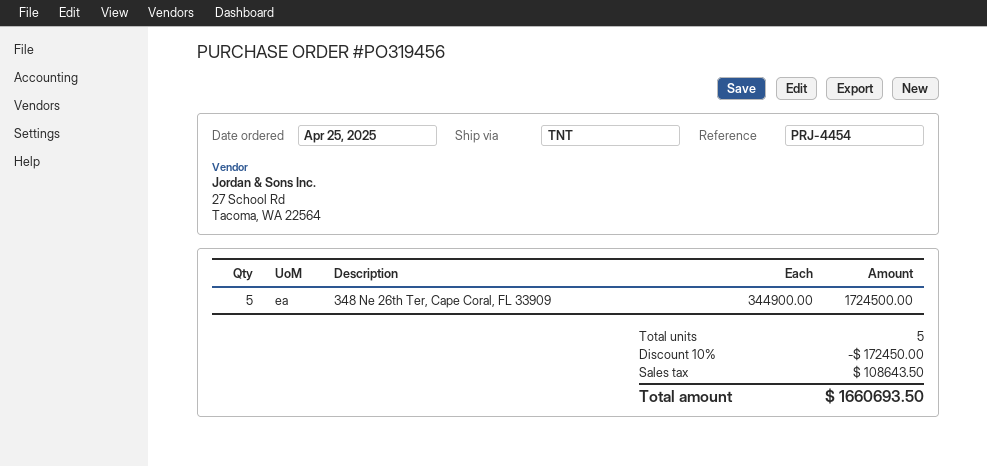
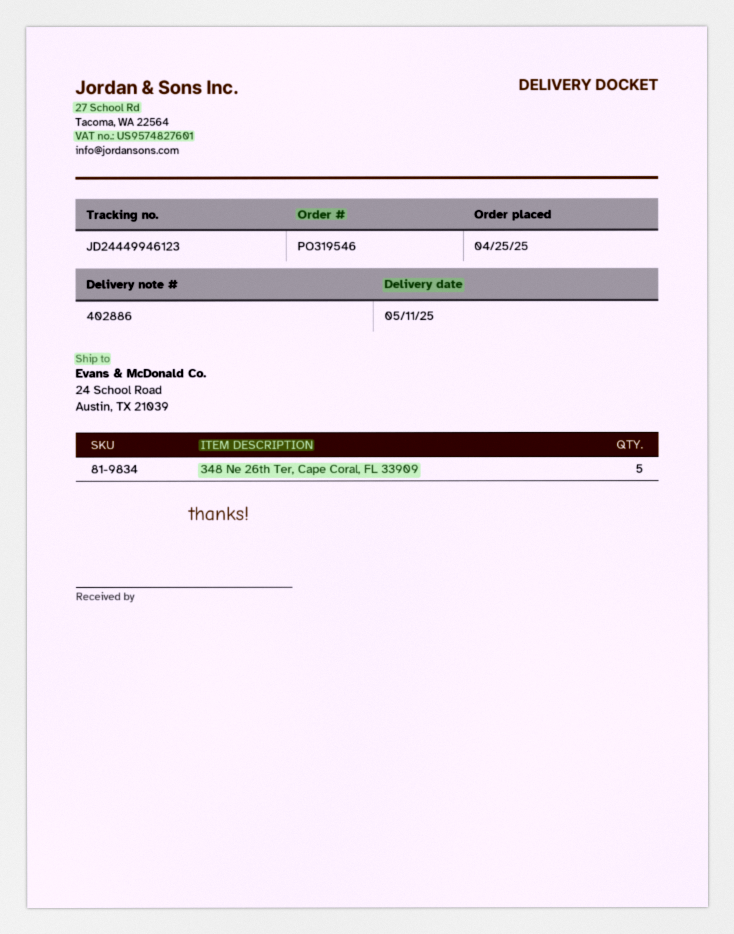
order number: PO319456 -> PO319546

